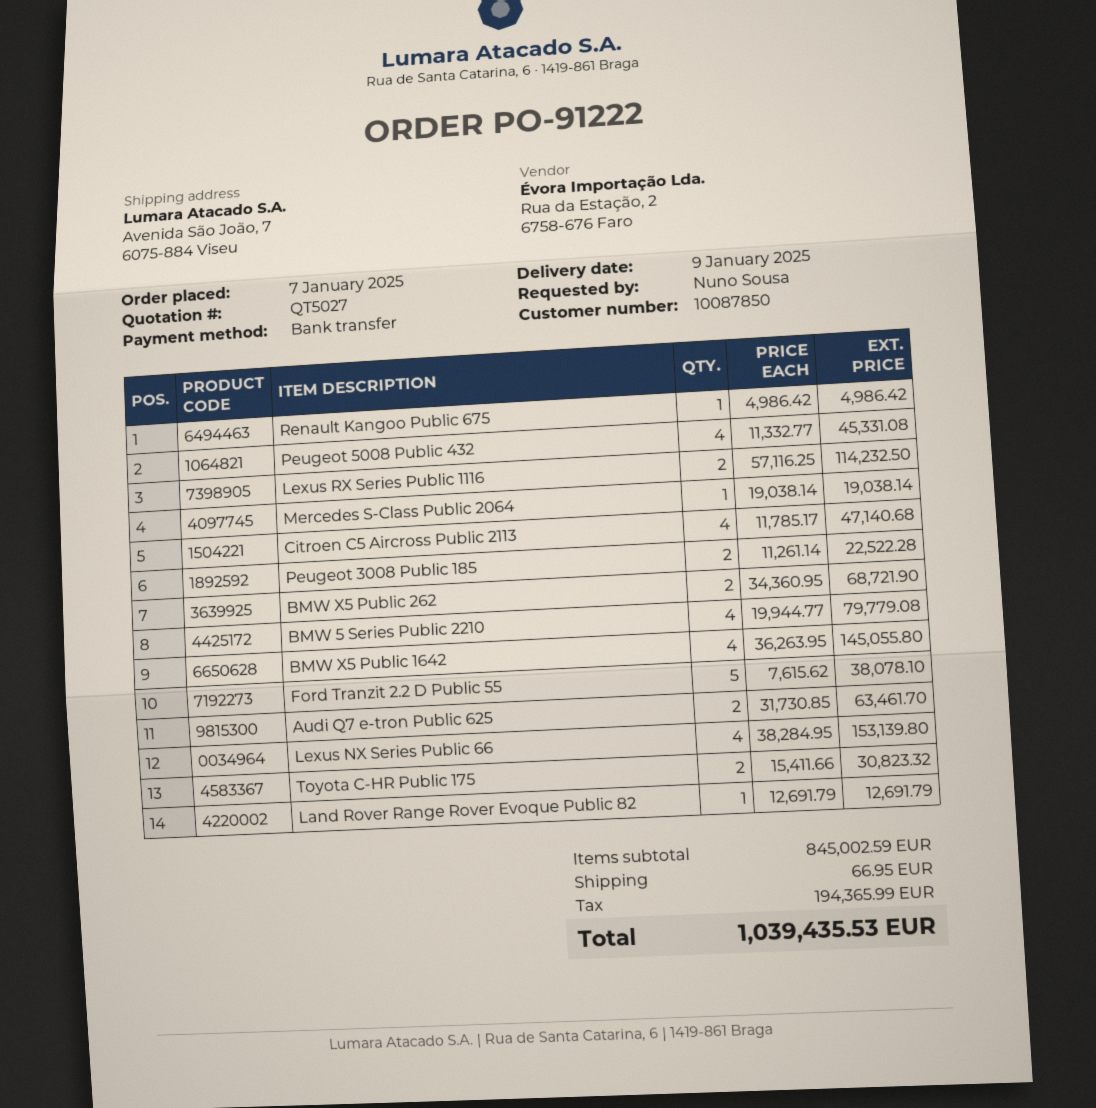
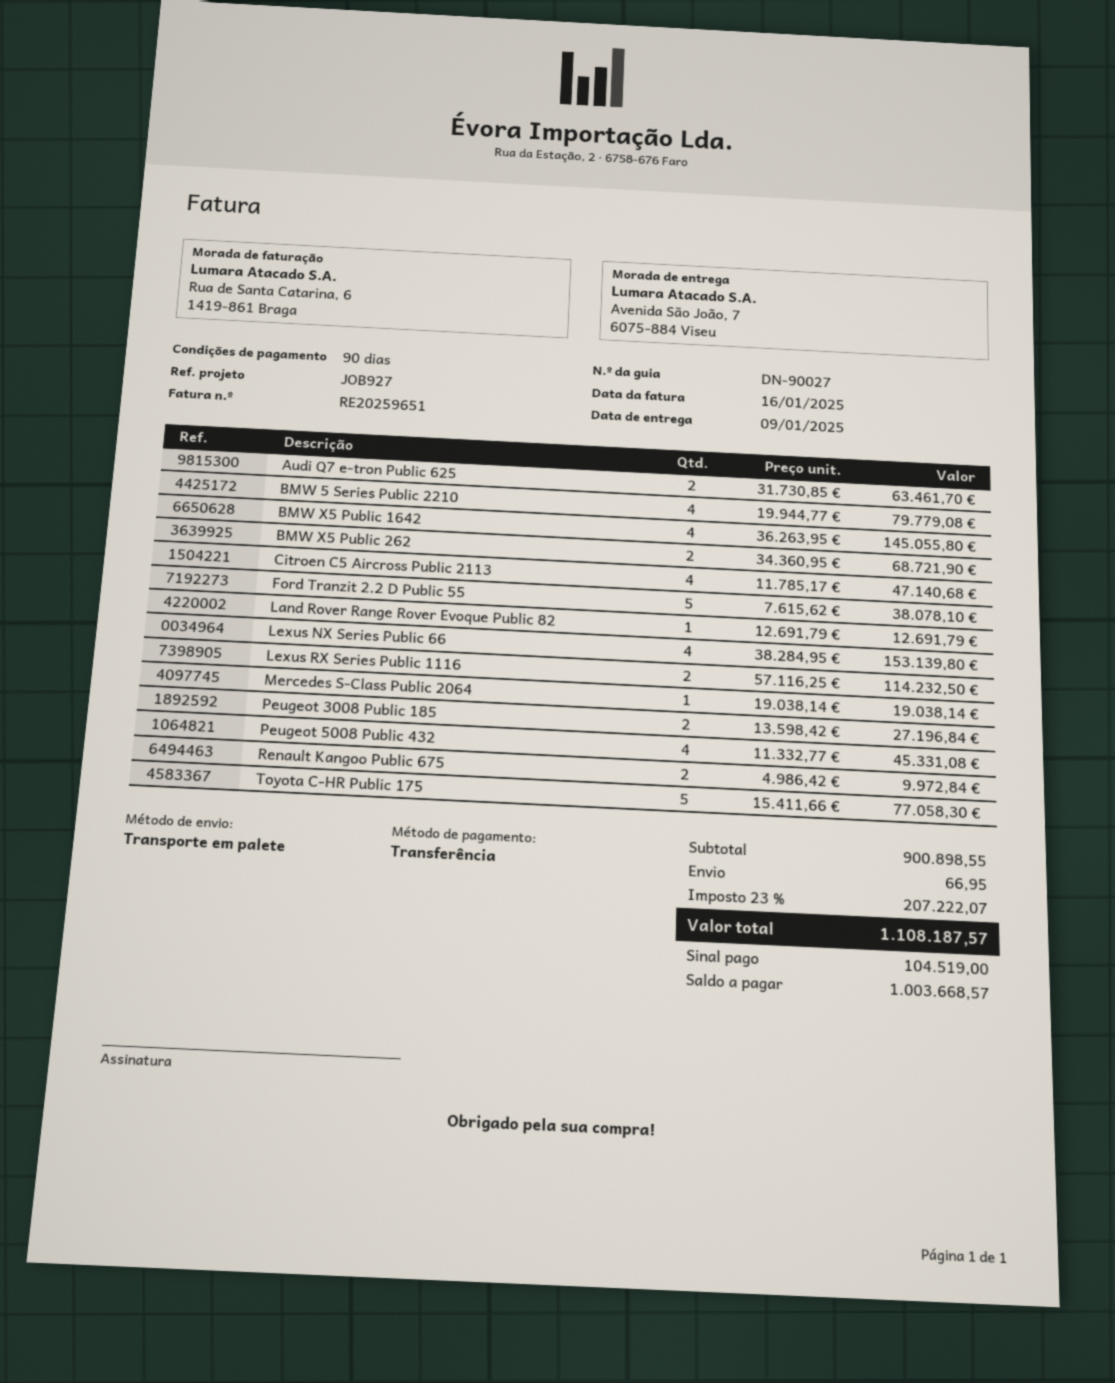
Renault Kangoo Public 675: 1 x 4986.42 = 4986.42 -> 2 x 4986.42 = 9972.84
Peugeot 3008 Public 185: 2 x 11261.14 = 22522.28 -> 2 x 13598.42 = 27196.84
Toyota C-HR Public 175: 2 x 15411.66 = 30823.32 -> 5 x 15411.66 = 77058.30
subtotal: 845002.59 -> 900898.55
tax: 194365.99 -> 207222.07
total: 1039435.53 -> 1108187.57

